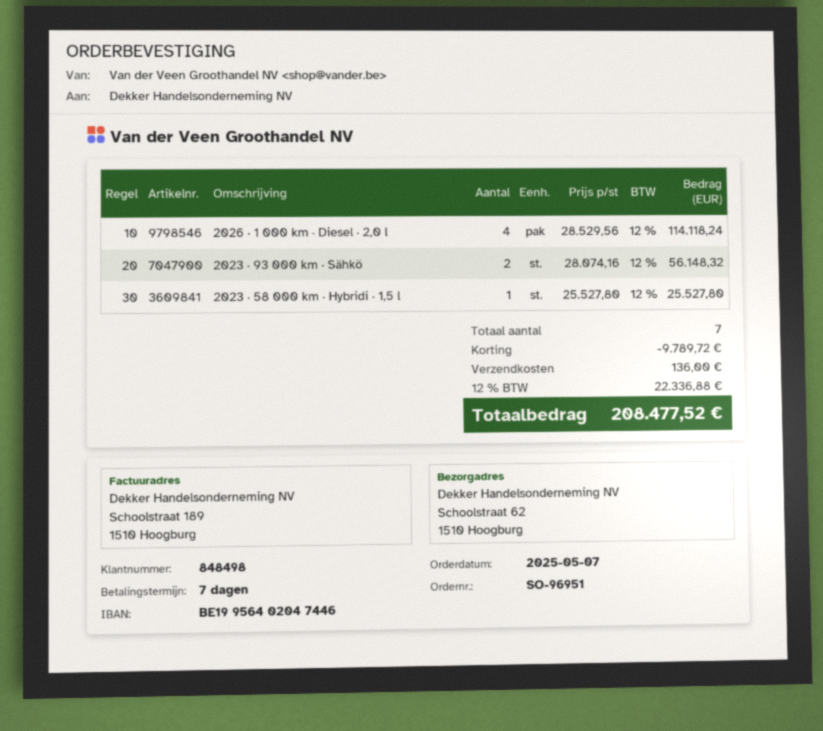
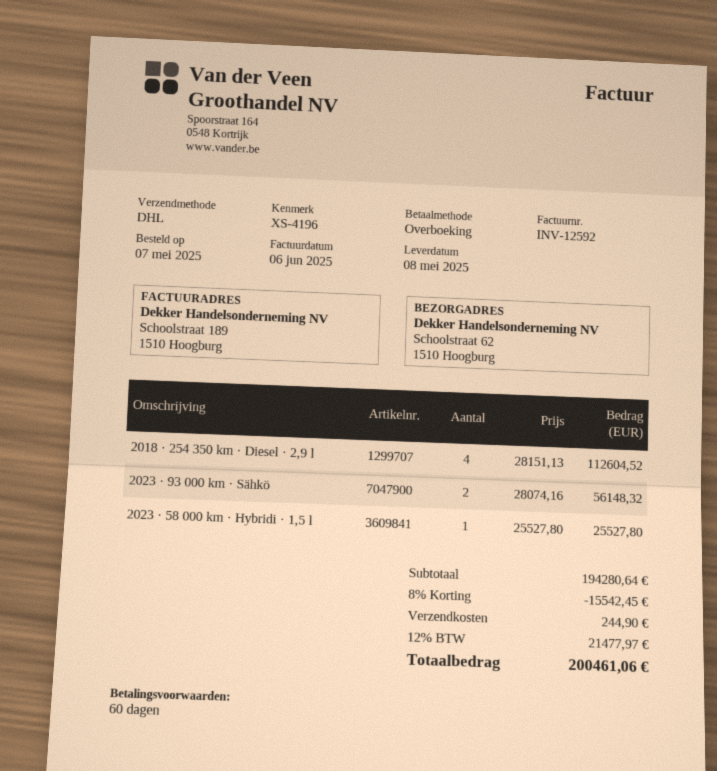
payment terms: 7 days -> 60 days
2026 · 1 000 km · Diesel · 2,0 l: 4 x 28529.56 = 114118.24 -> none
2018 · 254 350 km · Diesel · 2,9 l: none -> 4 x 28151.13 = 112604.52
discount: 9789.72 -> 15542.45
shipping: 136.00 -> 244.90
tax: 12% = 22336.88 -> 12% = 21477.97
total: 208477.52 -> 200461.06

